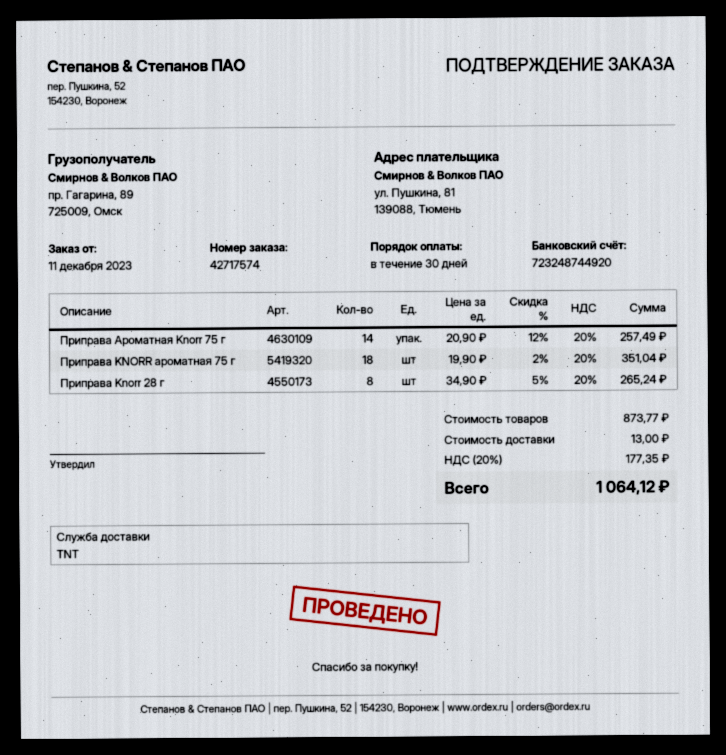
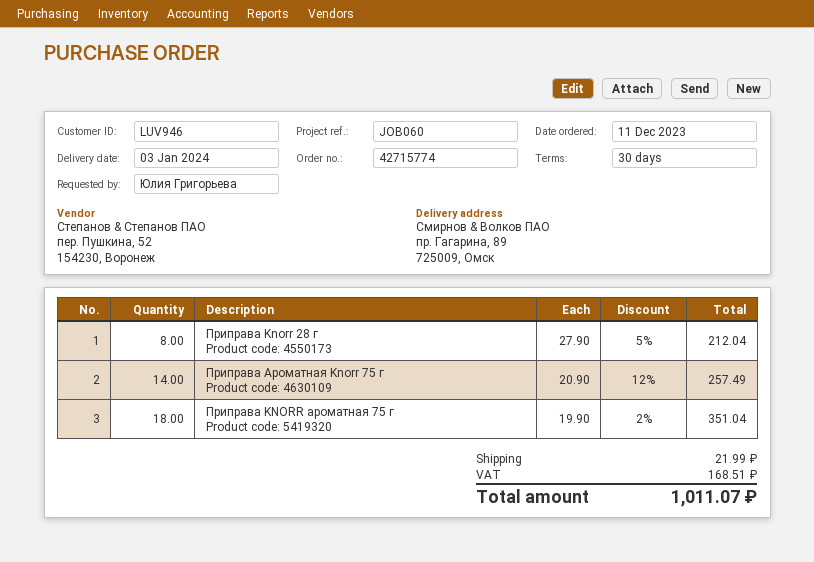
order number: 42717574 -> 42715774
Приправа Knorr 28 г: 8 x 34.90 - 5% = 265.24 -> 8 x 27.90 - 5% = 212.04
shipping: 13.00 -> 21.99
tax: 177.35 -> 168.51
total: 1064.12 -> 1011.07

